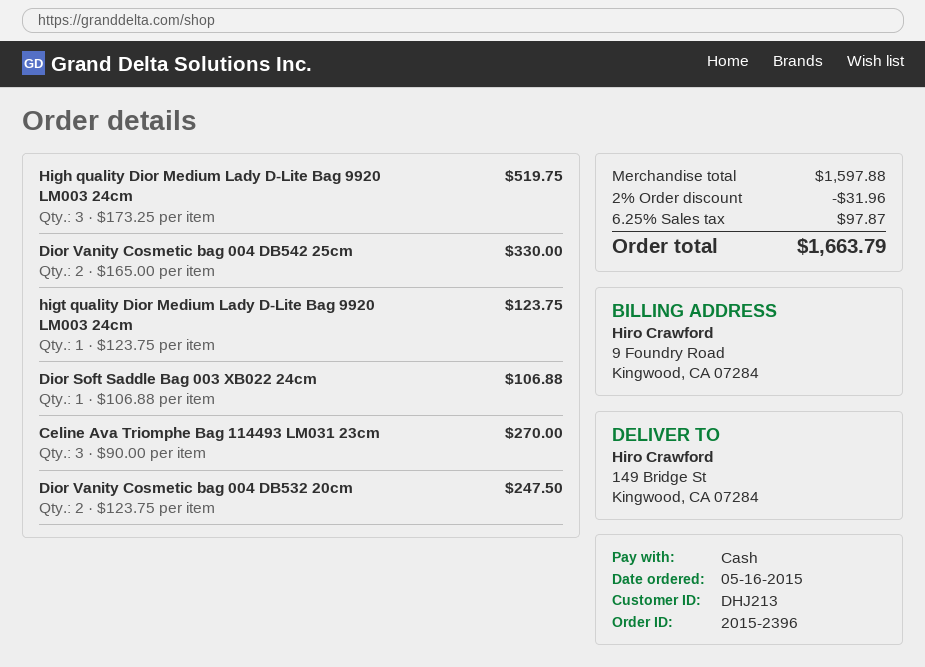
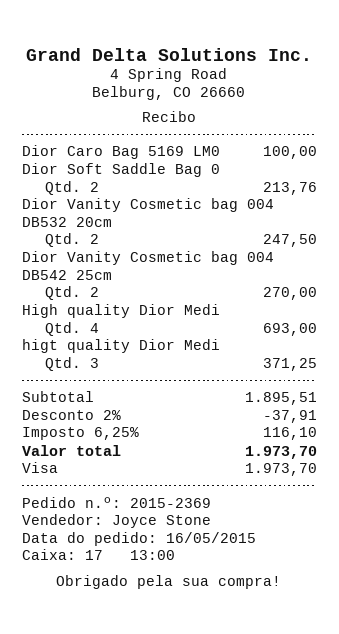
order number: 2015-2396 -> 2015-2369
payment method: cash -> Visa
High quality Dior Medium Lady D-Lite Bag 9920 LM003 24cm: 3 for 519.75 -> 4 for 693.00
Dior Vanity Cosmetic bag 004 DB542 25cm: 2 for 330.00 -> 2 for 270.00
higt quality Dior Medium Lady D-Lite Bag 9920 LM003 24cm: 1 for 123.75 -> 3 for 371.25
Dior Soft Saddle Bag 003 XB022 24cm: 1 for 106.88 -> 2 for 213.76
Celine Ava Triomphe Bag 114493 LM031 23cm: 3 for 270.00 -> none
Dior Caro Bag 5169 LM0: none -> 1 for 100.00
subtotal: 1597.88 -> 1895.51
discount: 2% = 31.96 -> 2% = 37.91
tax: 6.25% = 97.87 -> 6.25% = 116.10
total: 1663.79 -> 1973.70

